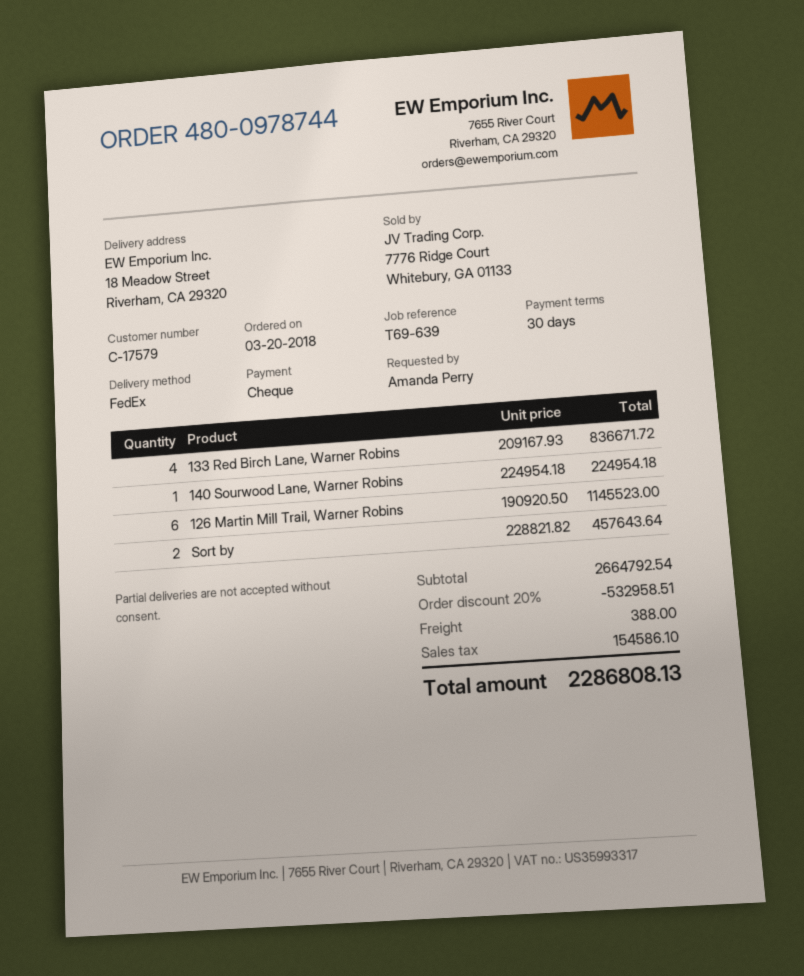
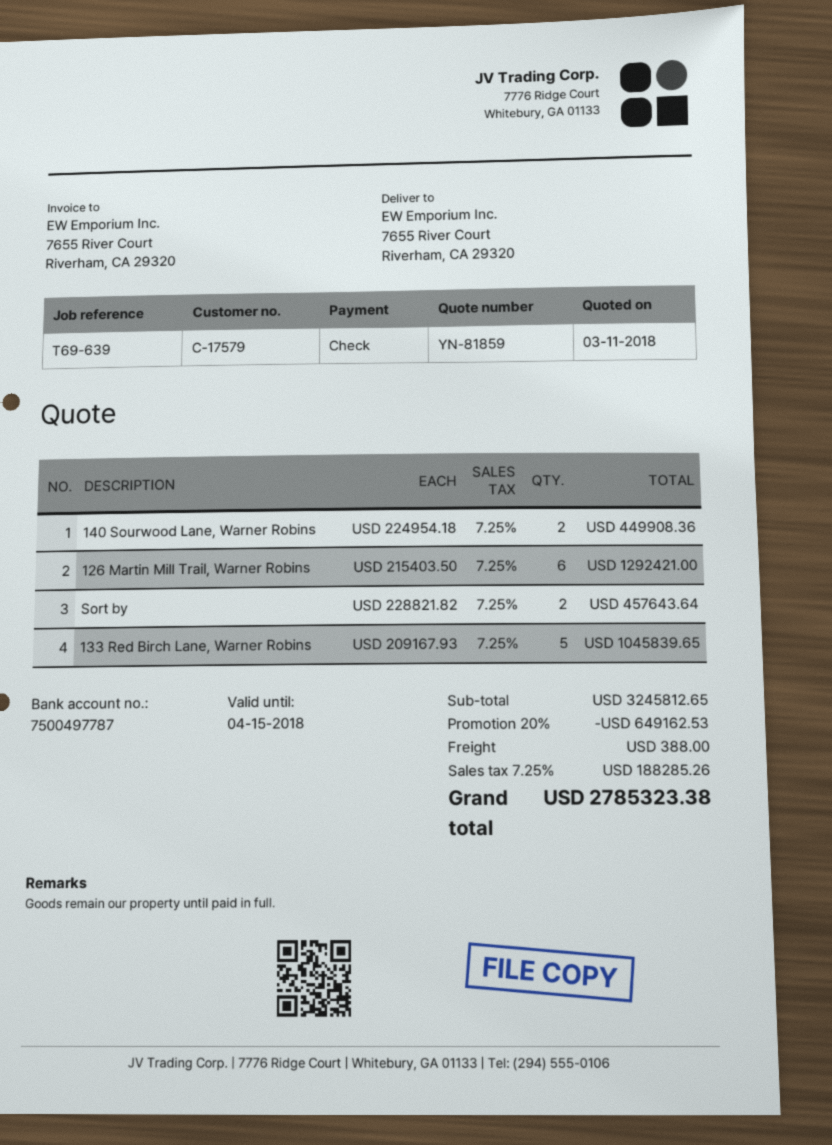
ship to: 18 Meadow Street, Riverham, CA 29320 -> 7655 River Court, Riverham, CA 29320
133 Red Birch Lane, Warner Robins: 4 x 209167.93 = 836671.72 -> 5 x 209167.93 = 1045839.65
140 Sourwood Lane, Warner Robins: 1 x 224954.18 = 224954.18 -> 2 x 224954.18 = 449908.36
126 Martin Mill Trail, Warner Robins: 6 x 190920.50 = 1145523.00 -> 6 x 215403.50 = 1292421.00
subtotal: 2664792.54 -> 3245812.65
discount: 20% = 532958.51 -> 20% = 649162.53
tax: 154586.10 -> 188285.26
total: 2286808.13 -> 2785323.38

